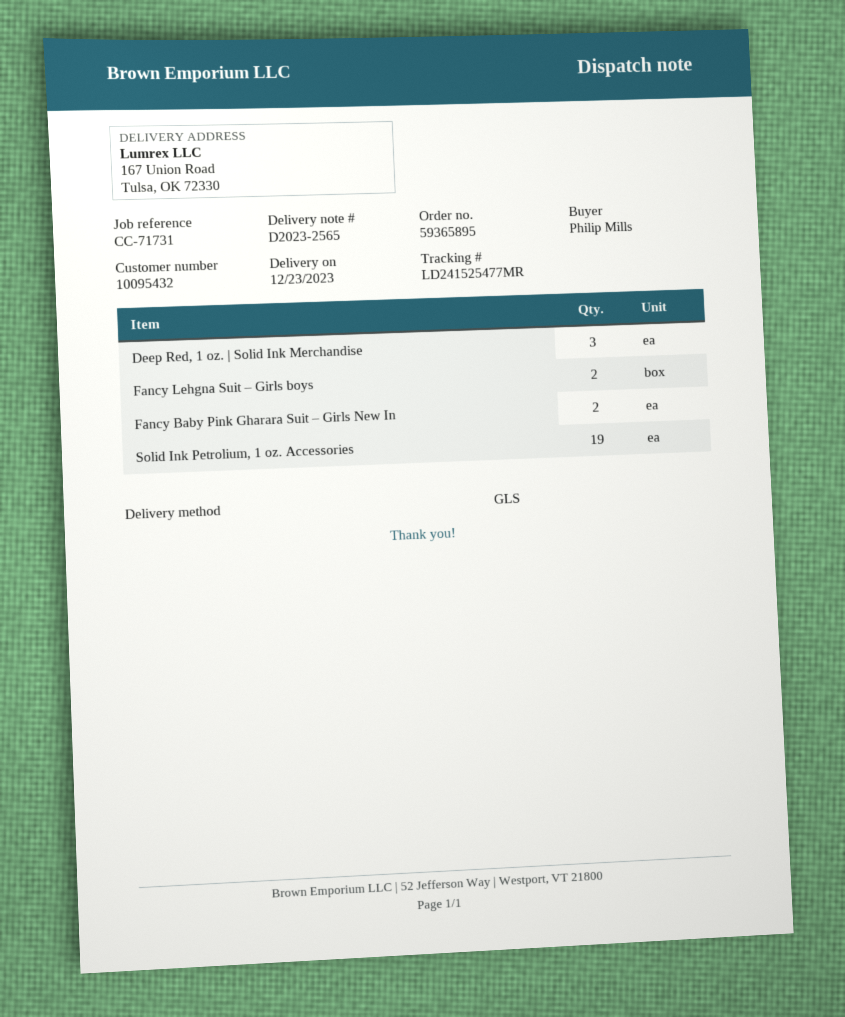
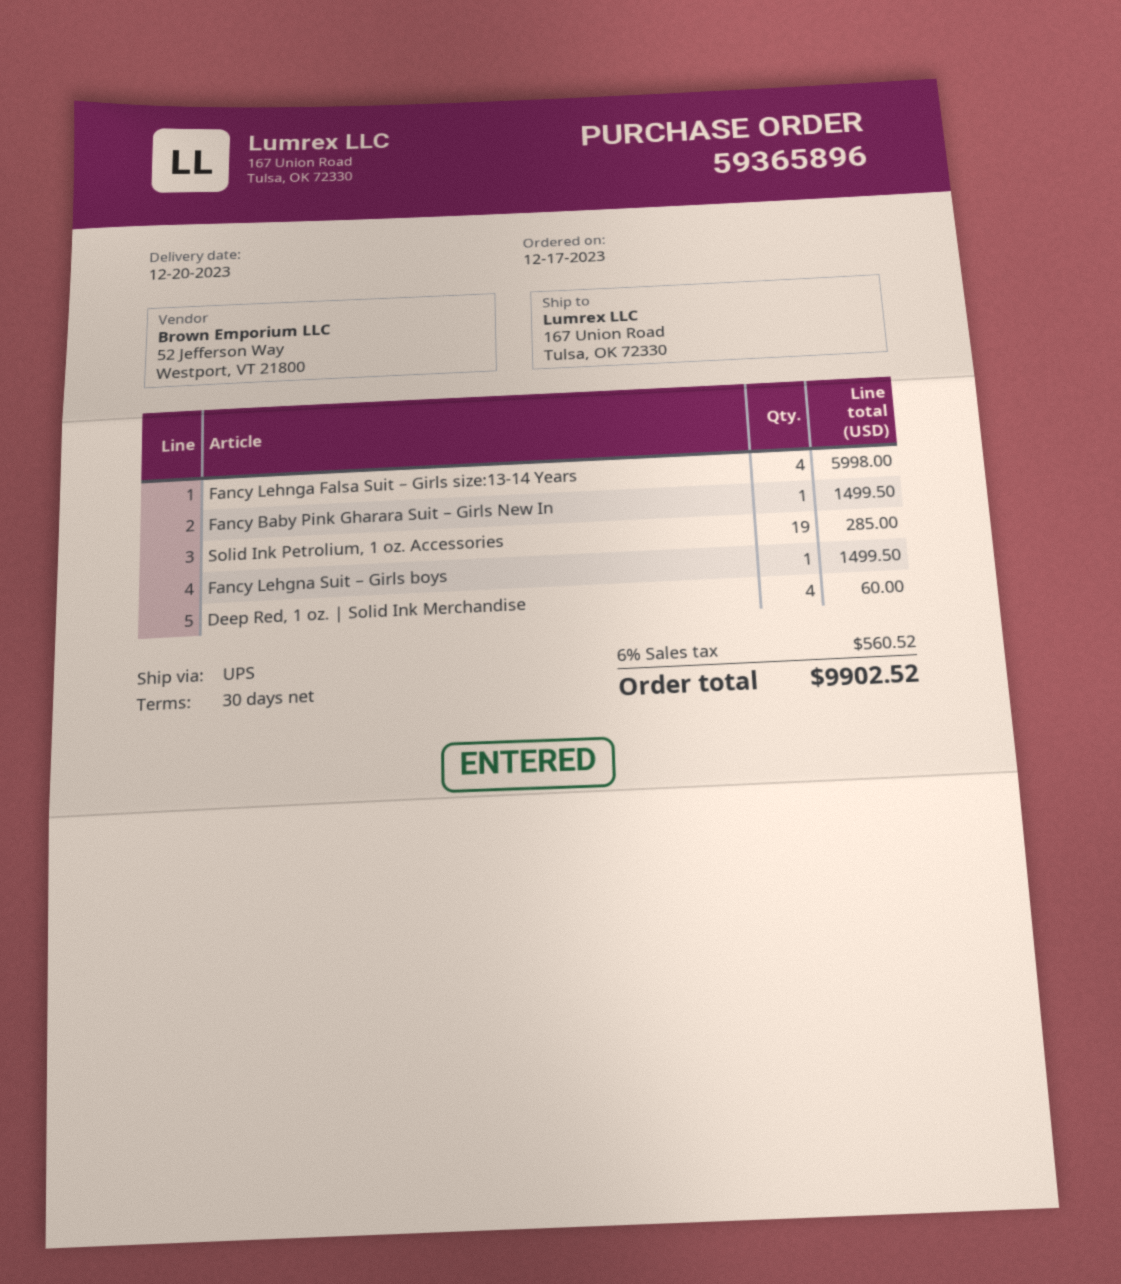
order number: 59365895 -> 59365896
delivery date: 2023-12-23 -> 2023-12-20
shipping method: GLS -> UPS
Deep Red, 1 oz. | Solid Ink Merchandise: 3 -> 4
Fancy Lehgna Suit – Girls boys: 2 -> 1
Fancy Baby Pink Gharara Suit – Girls New In: 2 -> 1
Fancy Lehnga Falsa Suit – Girls size:13-14 Years: none -> 4

